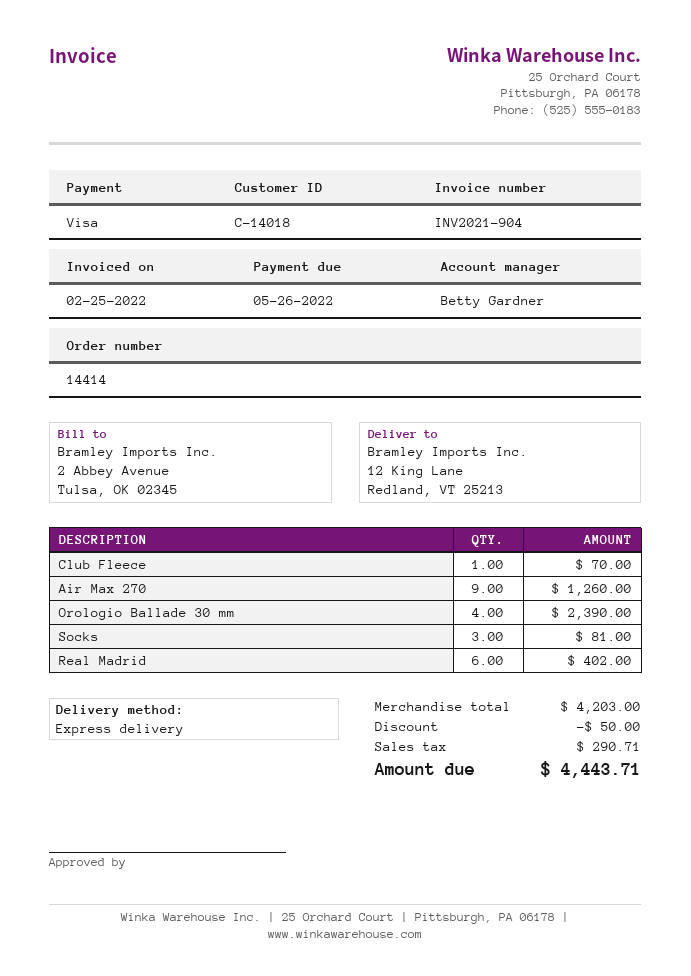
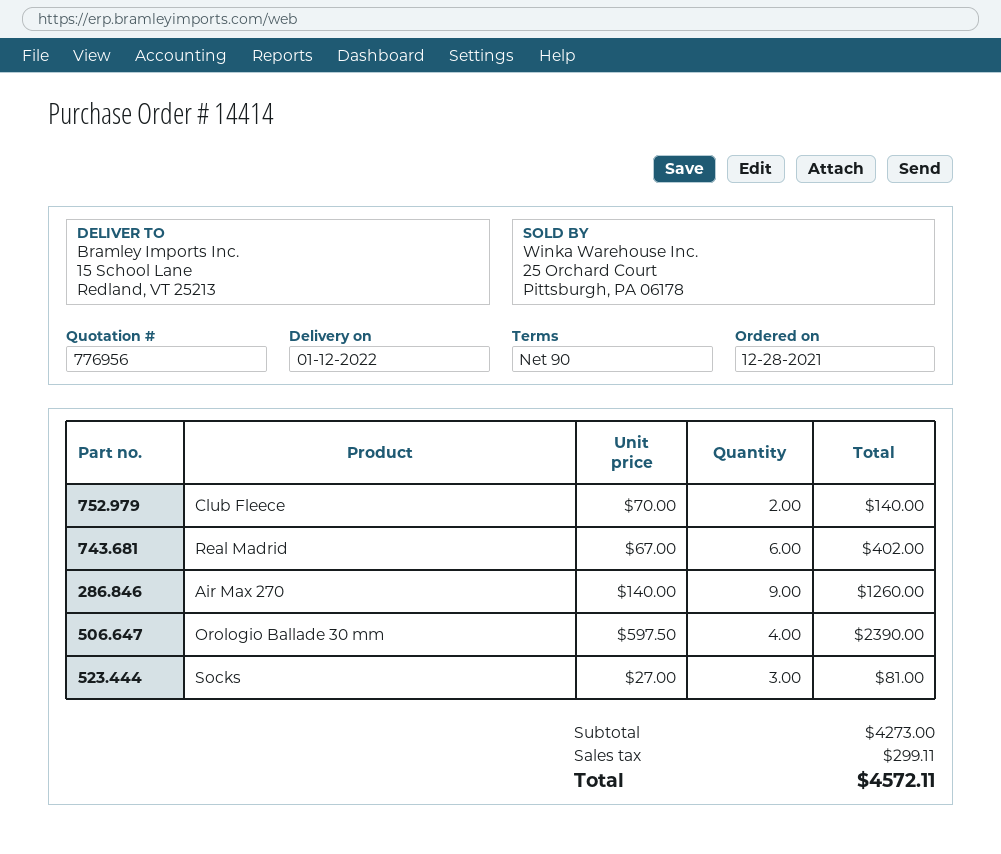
ship to: 12 King Lane, Redland, VT 25213 -> 15 School Lane, Redland, VT 25213
Club Fleece: 1 for 70.00 -> 2 for 140.00
subtotal: 4203.00 -> 4273.00
discount: 50.00 -> none
tax: 290.71 -> 299.11
total: 4443.71 -> 4572.11

